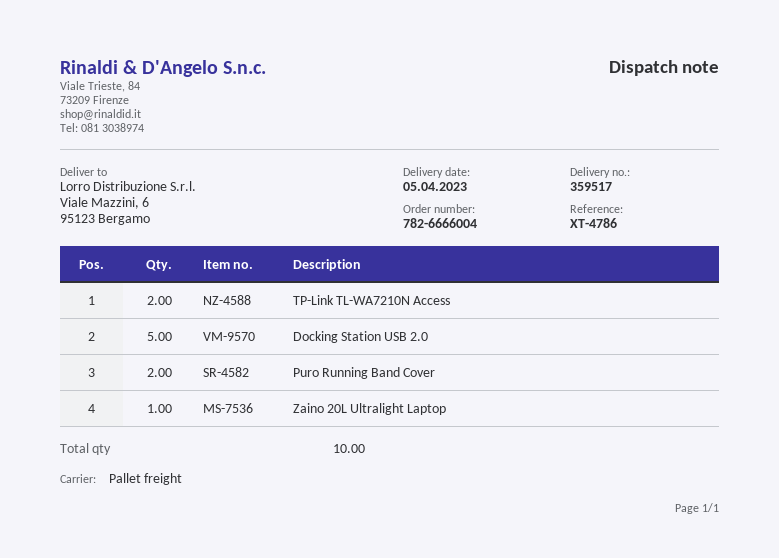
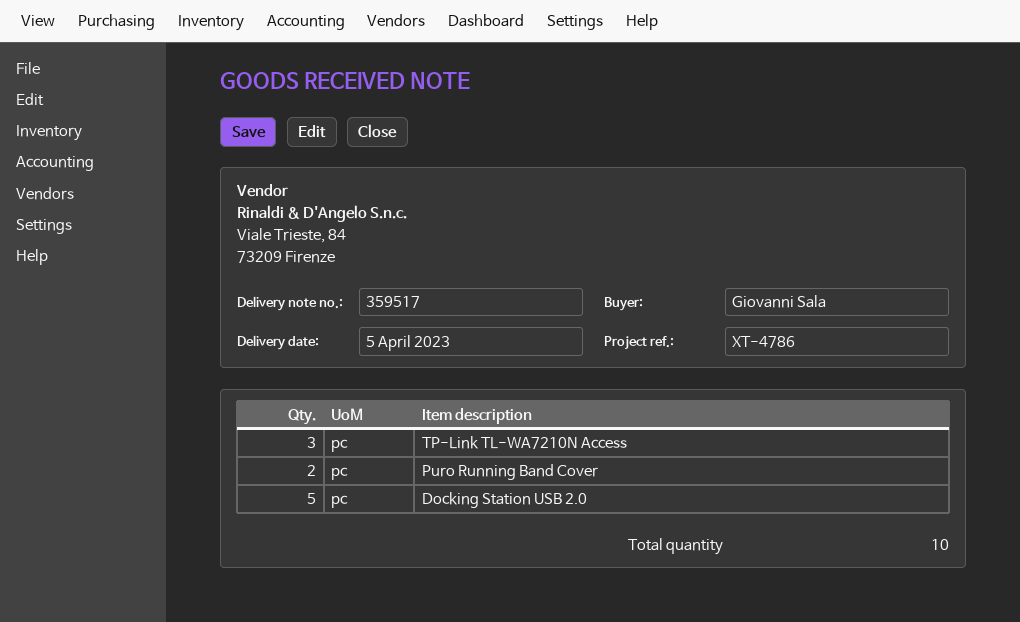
TP-Link TL-WA7210N Access: 2 -> 3
Zaino 20L Ultralight Laptop: 1 -> none

